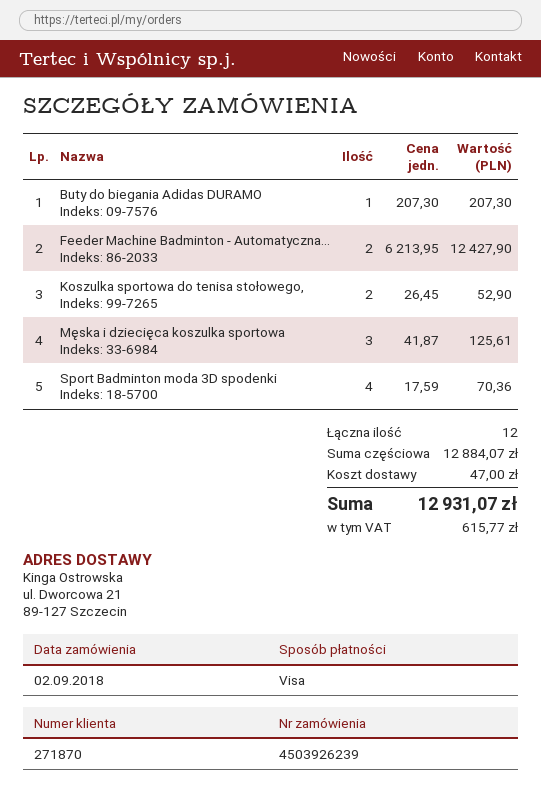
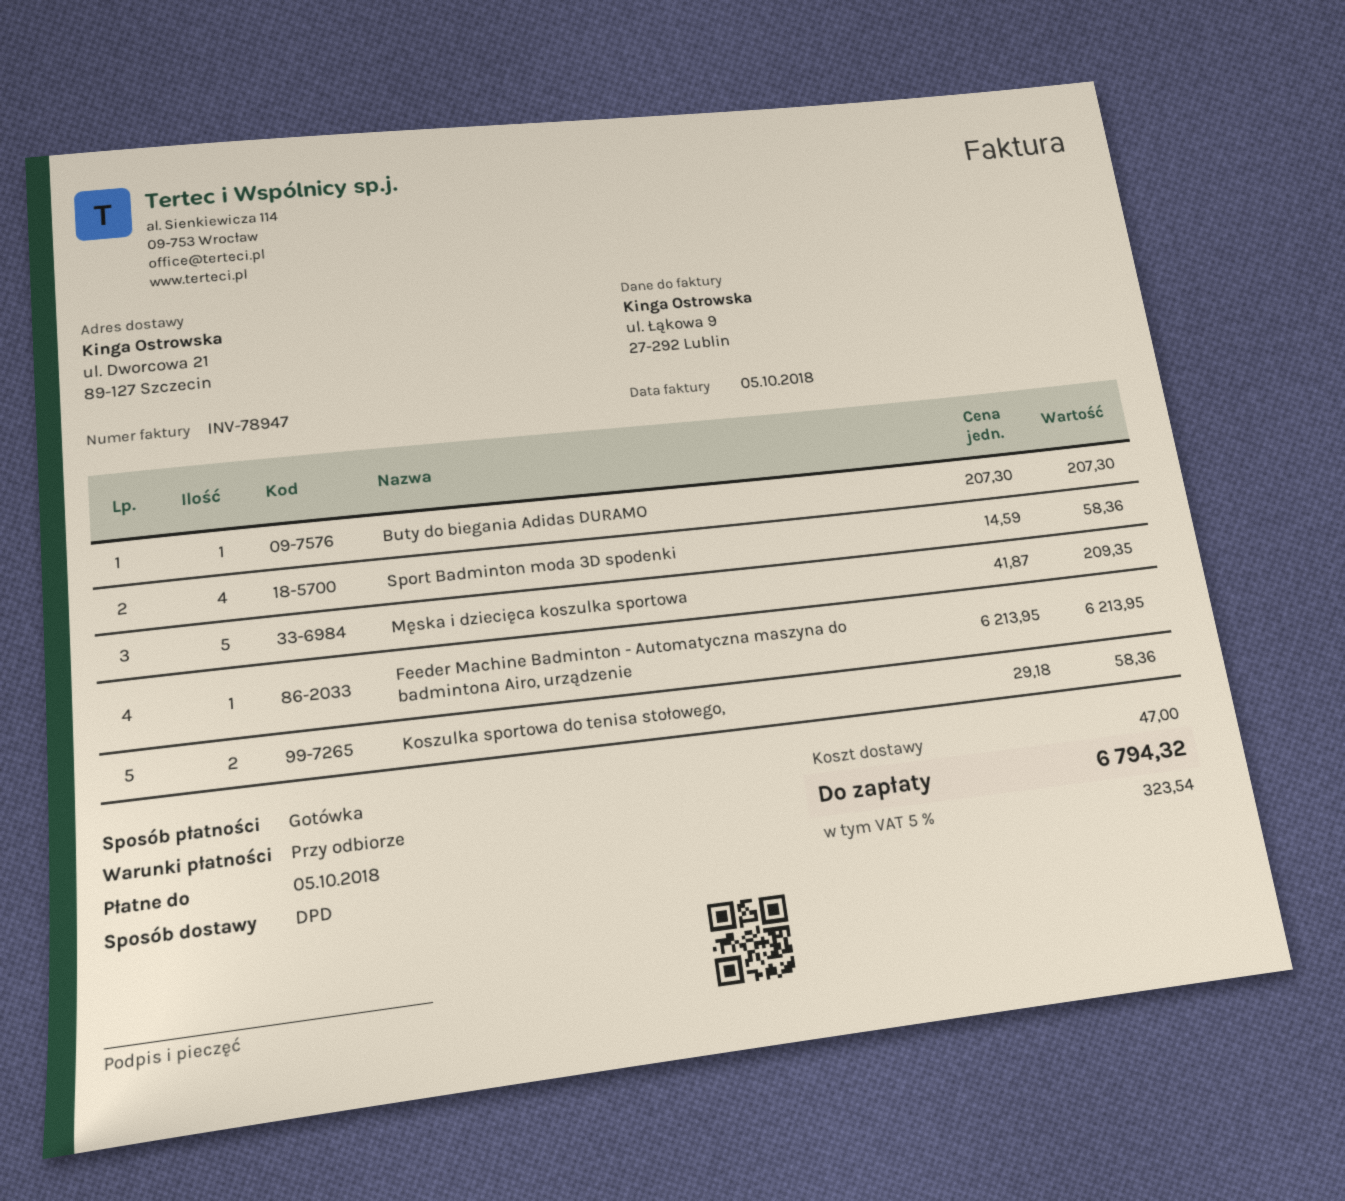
payment method: Visa -> cash
Feeder Machine Badminton - Automatyczna...: 2 x 6213.95 = 12427.90 -> 1 x 6213.95 = 6213.95
Koszulka sportowa do tenisa stołowego,: 2 x 26.45 = 52.90 -> 2 x 29.18 = 58.36
Męska i dziecięca koszulka sportowa: 3 x 41.87 = 125.61 -> 5 x 41.87 = 209.35
Sport Badminton moda 3D spodenki: 4 x 17.59 = 70.36 -> 4 x 14.59 = 58.36
tax: 615.77 -> 323.54
total: 12931.07 -> 6794.32

